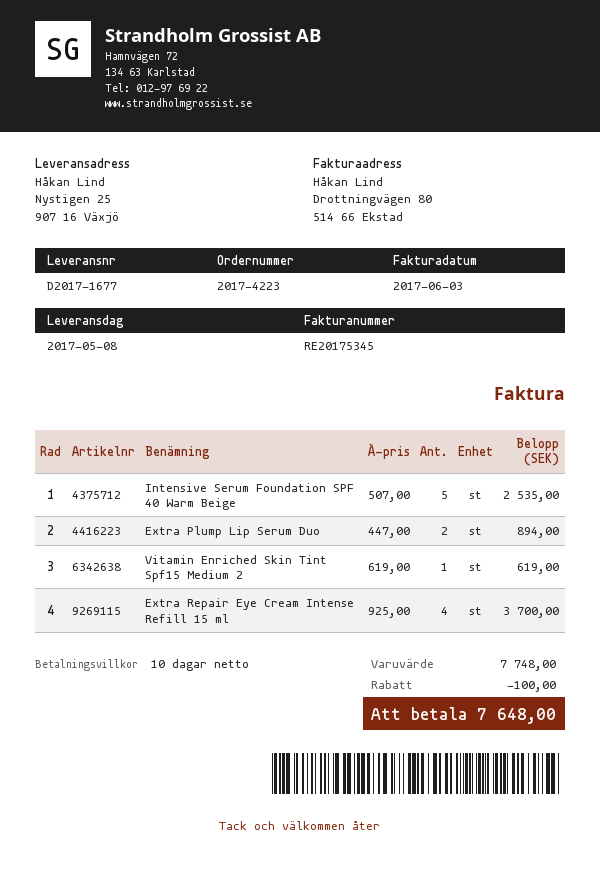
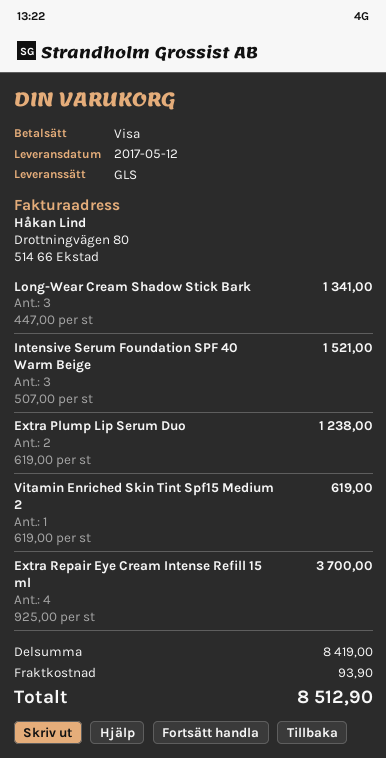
delivery date: 2017-05-08 -> 2017-05-12
Intensive Serum Foundation SPF 40 Warm Beige: 5 x 507.00 = 2535.00 -> 3 x 507.00 = 1521.00
Extra Plump Lip Serum Duo: 2 x 447.00 = 894.00 -> 2 x 619.00 = 1238.00
Long-Wear Cream Shadow Stick Bark: none -> 3 x 447.00 = 1341.00
subtotal: 7748.00 -> 8419.00
discount: 100.00 -> none
shipping: none -> 93.90
total: 7648.00 -> 8512.90

